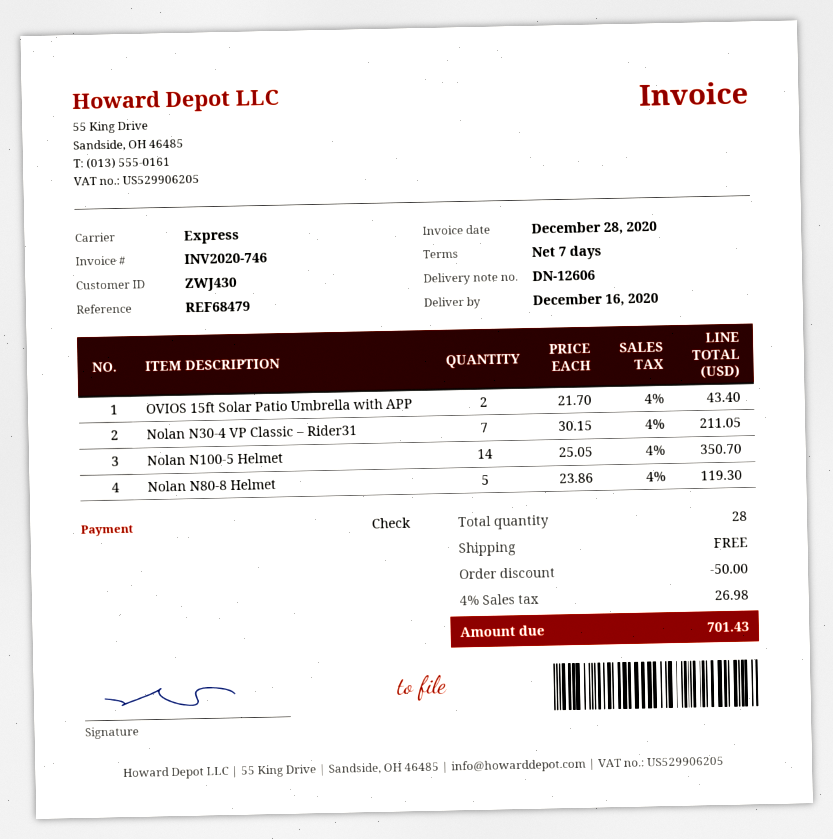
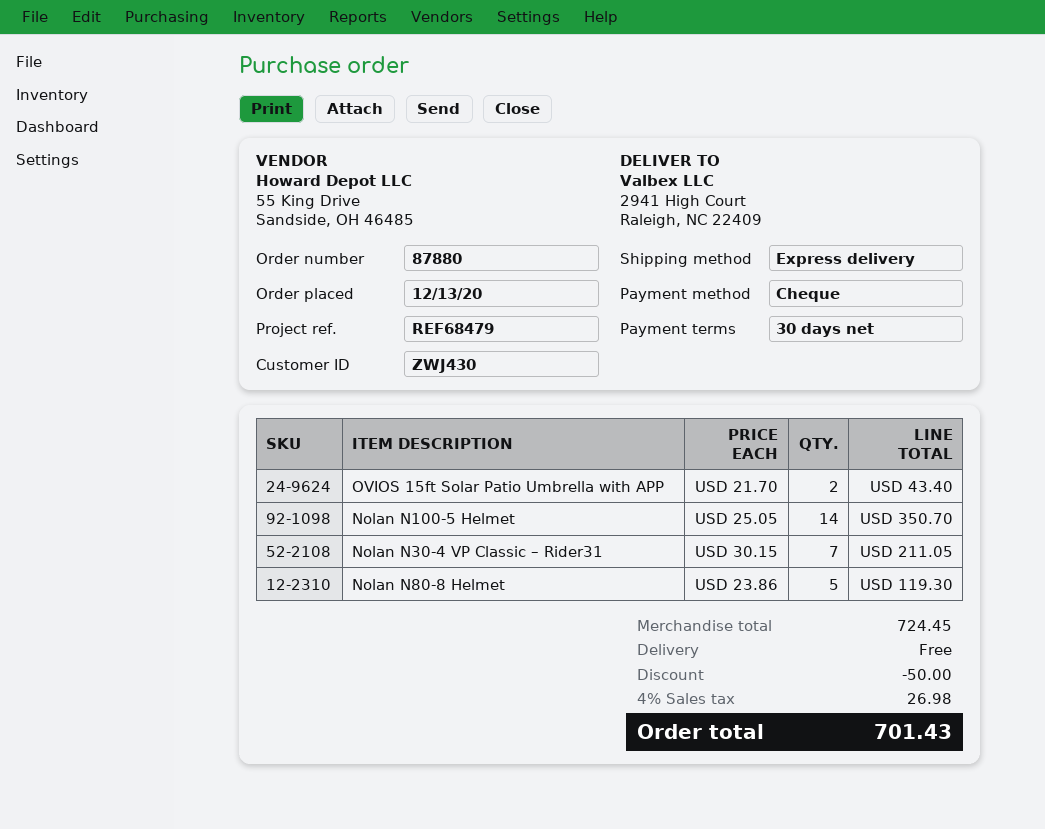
payment terms: 7 days -> 30 days

